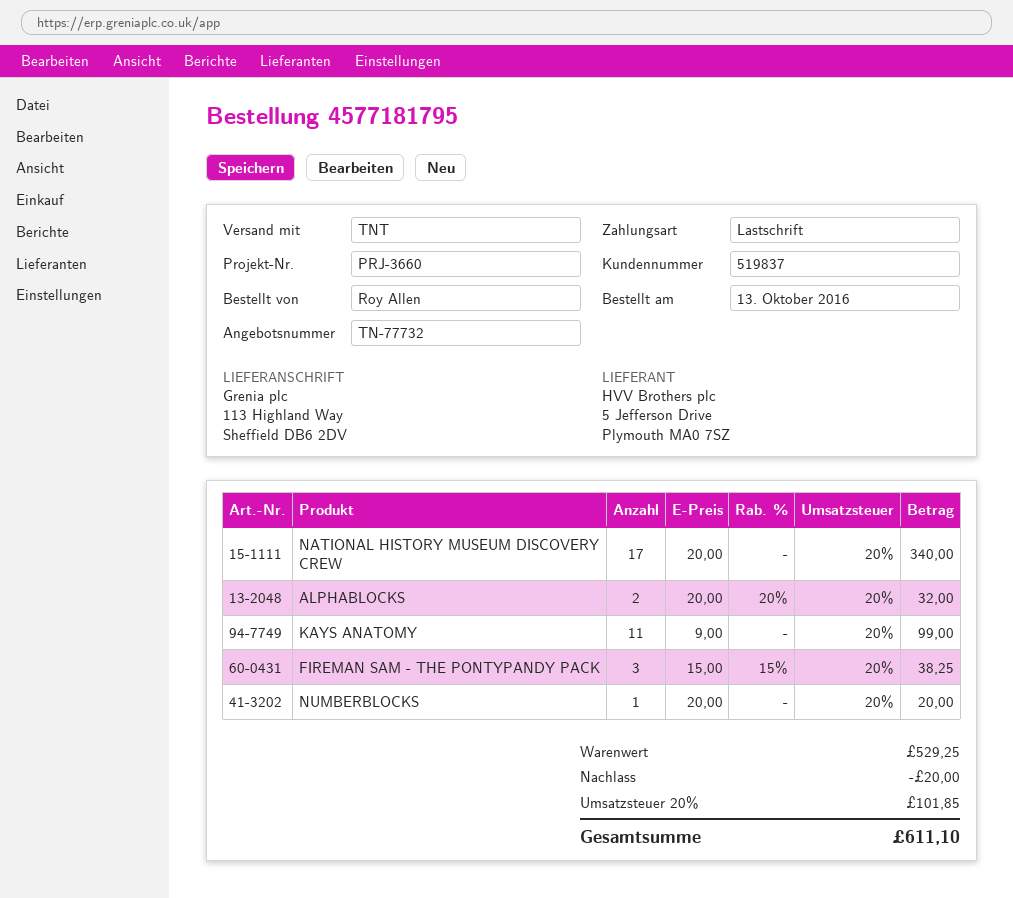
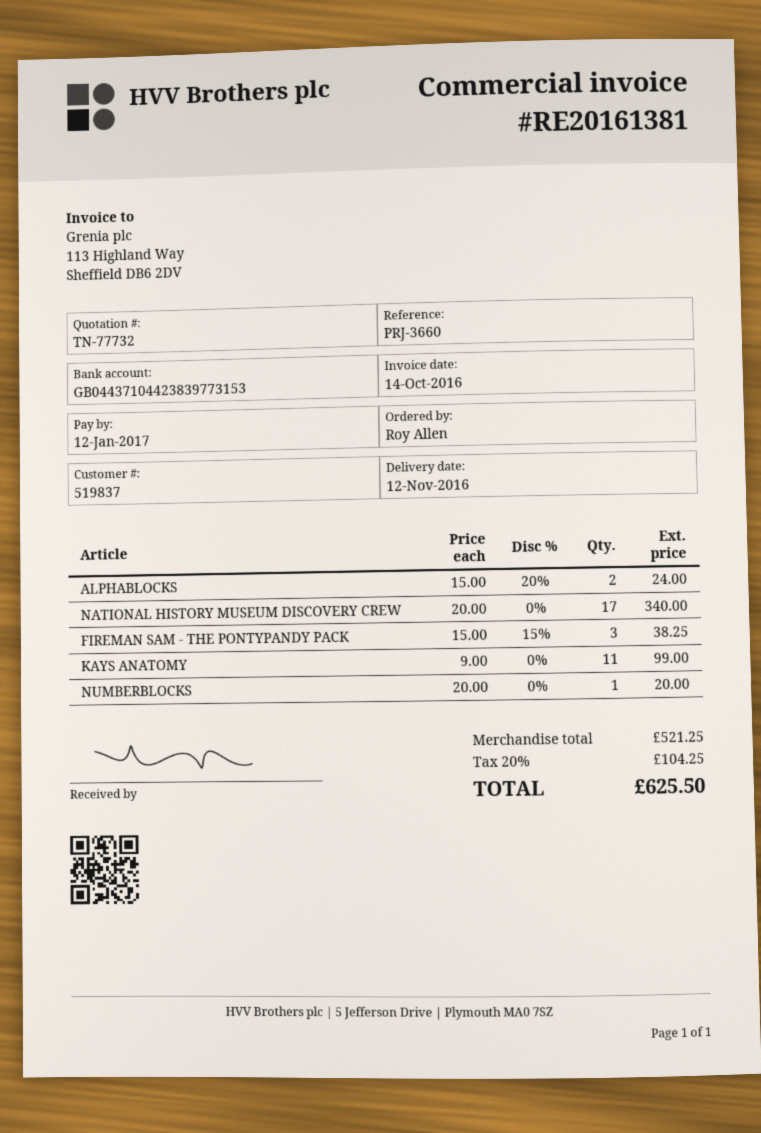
ALPHABLOCKS: 2 x 20.00 - 20% = 32.00 -> 2 x 15.00 - 20% = 24.00
subtotal: 529.25 -> 521.25
discount: 20.00 -> none
tax: 20% = 101.85 -> 20% = 104.25
total: 611.10 -> 625.50

